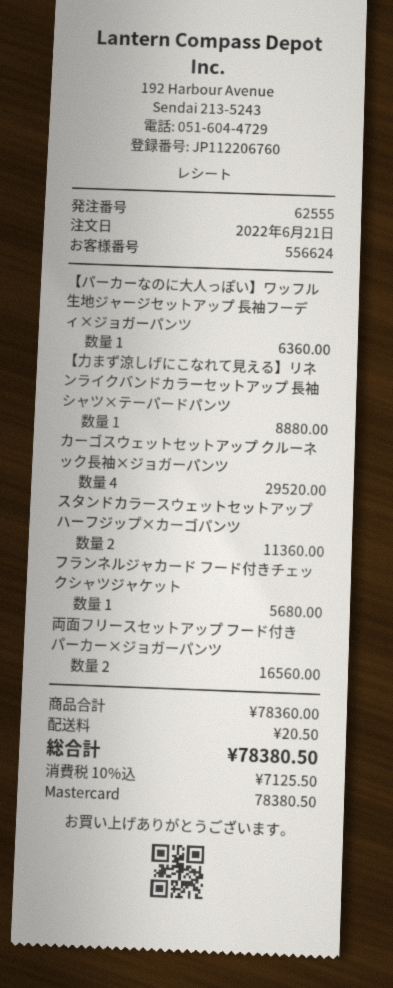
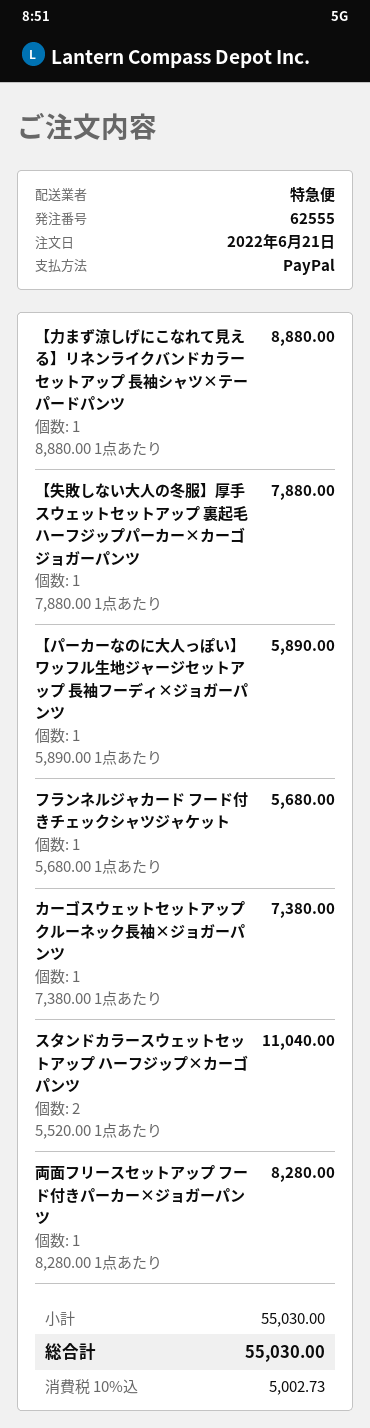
payment method: Mastercard -> PayPal
【パーカーなのに大人っぽい】ワッフル生地ジャージセットアップ 長袖フーディ×ジョガーパンツ: 1 for 6360.00 -> 1 for 5890.00
カーゴスウェットセットアップ クルーネック長袖×ジョガーパンツ: 4 for 29520.00 -> 1 for 7380.00
スタンドカラースウェットセットアップ ハーフジップ×カーゴパンツ: 2 for 11360.00 -> 2 for 11040.00
両面フリースセットアップ フード付きパーカー×ジョガーパンツ: 2 for 16560.00 -> 1 for 8280.00
【失敗しない大人の冬服】厚手スウェットセットアップ 裏起毛ハーフジップパーカー×カーゴジョガーパンツ: none -> 1 for 7880.00
subtotal: 78360.00 -> 55030.00
shipping: 20.50 -> none
tax: 10% = 7125.50 -> 10% = 5002.73
total: 78380.50 -> 55030.00

